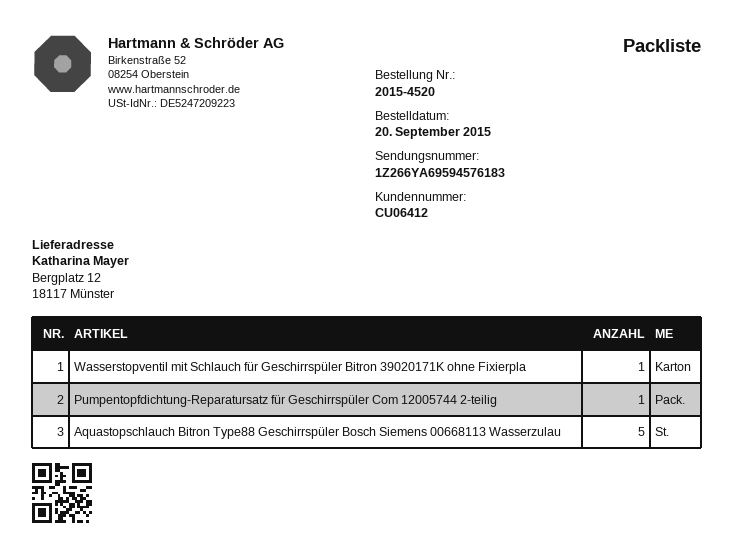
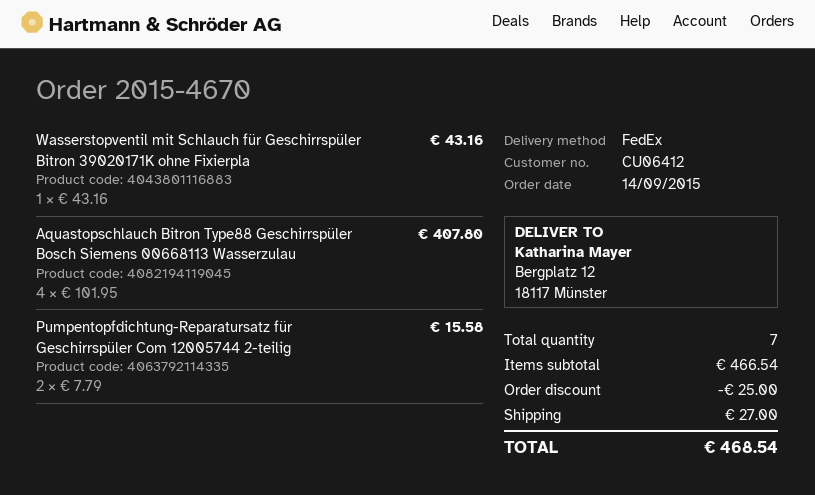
order number: 2015-4520 -> 2015-4670
order date: 2015-09-20 -> 2015-09-14
Pumpentopfdichtung-Reparatursatz für Geschirrspüler Com 12005744 2-teilig: 1 -> 2
Aquastopschlauch Bitron Type88 Geschirrspüler Bosch Siemens 00668113 Wasserzulau: 5 -> 4

